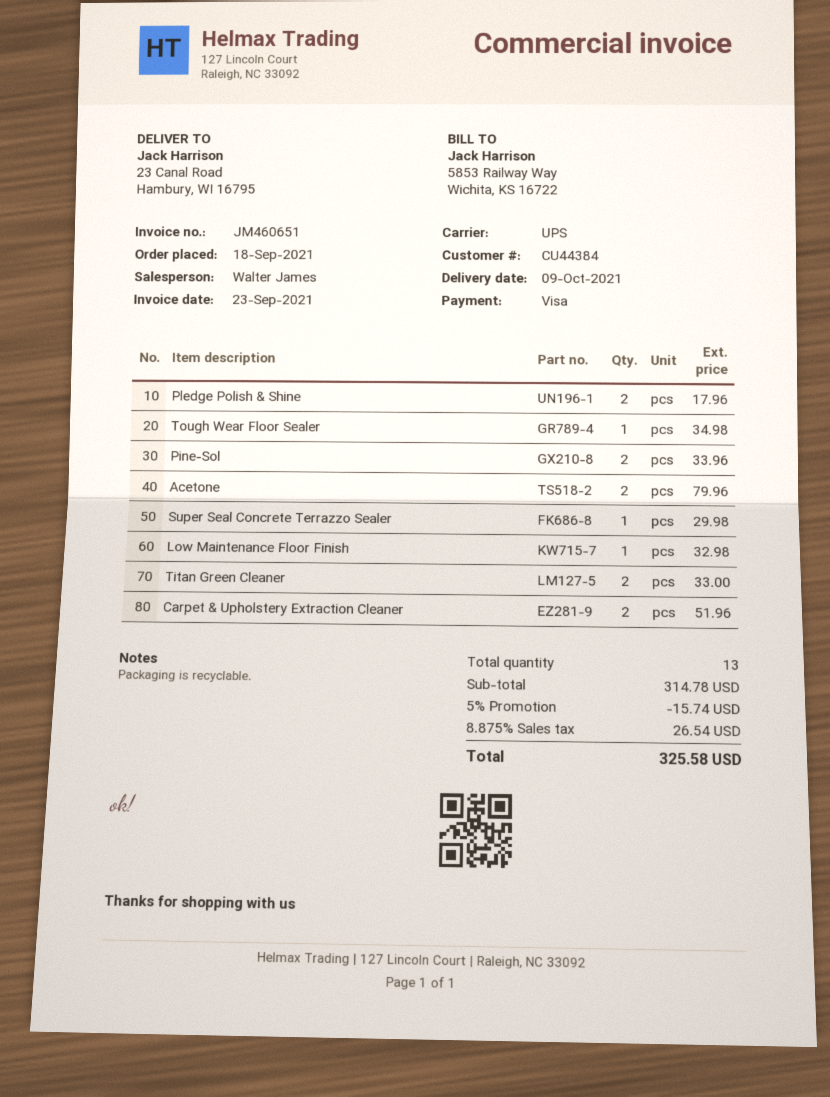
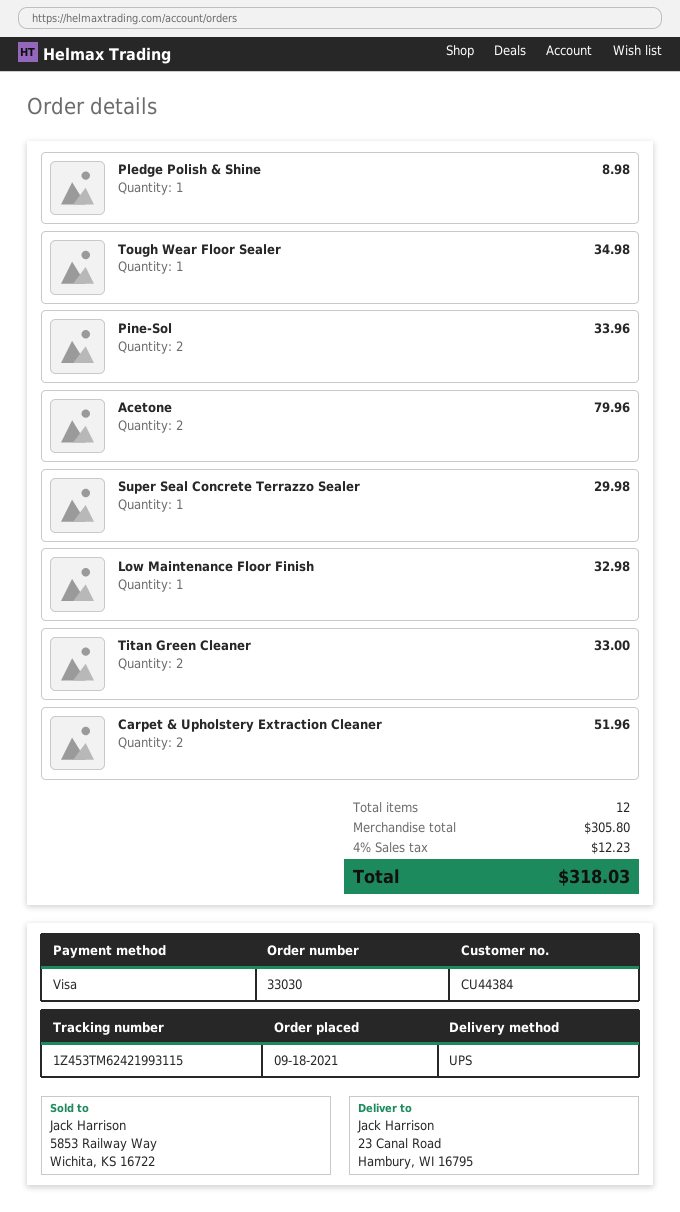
Pledge Polish & Shine: 2 for 17.96 -> 1 for 8.98
total quantity: 13 -> 12
subtotal: 314.78 -> 305.80
discount: 5% = 15.74 -> none
tax: 8.875% = 26.54 -> 4% = 12.23
total: 325.58 -> 318.03

